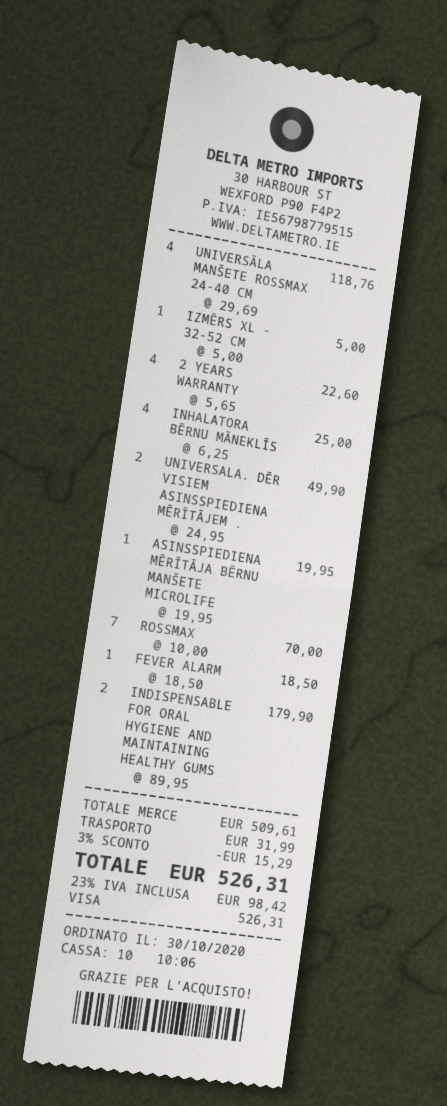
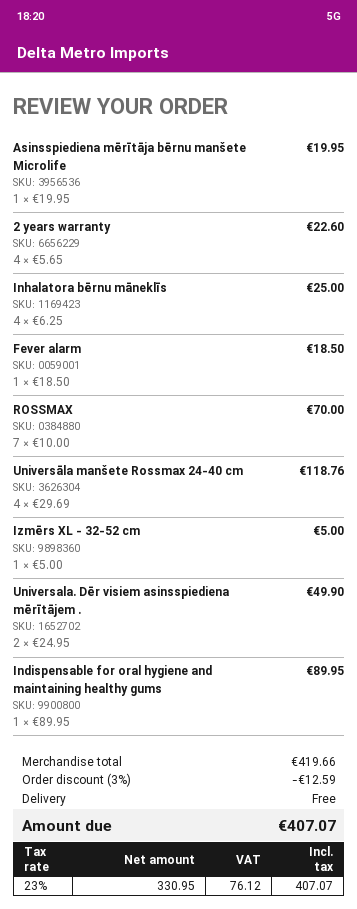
INDISPENSABLE FOR ORAL HYGIENE AND MAINTAINING HEALTHY GUMS: 2 x 89.95 = 179.90 -> 1 x 89.95 = 89.95
subtotal: 509.61 -> 419.66
discount: 3% = 15.29 -> 3% = 12.59
shipping: 31.99 -> 0.00
tax: 23% = 98.42 -> 23% = 76.12
total: 526.31 -> 407.07

